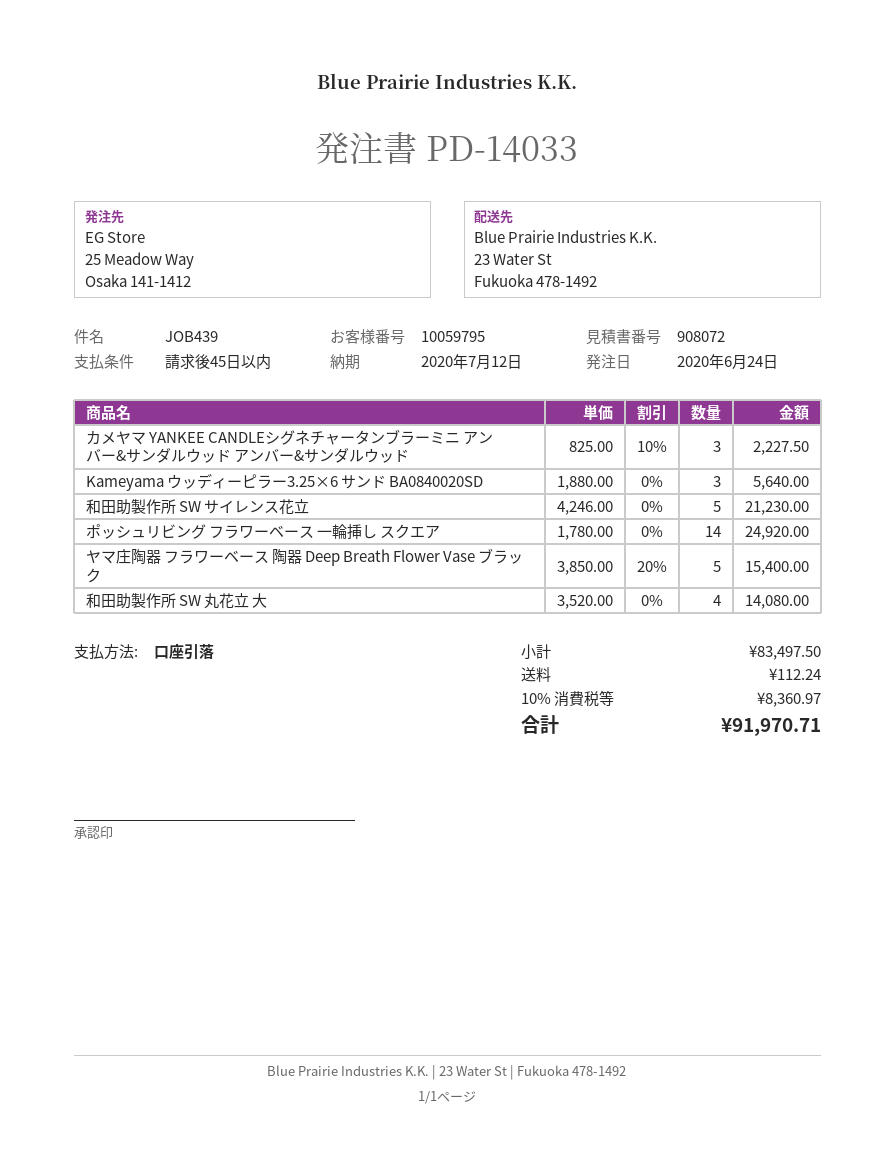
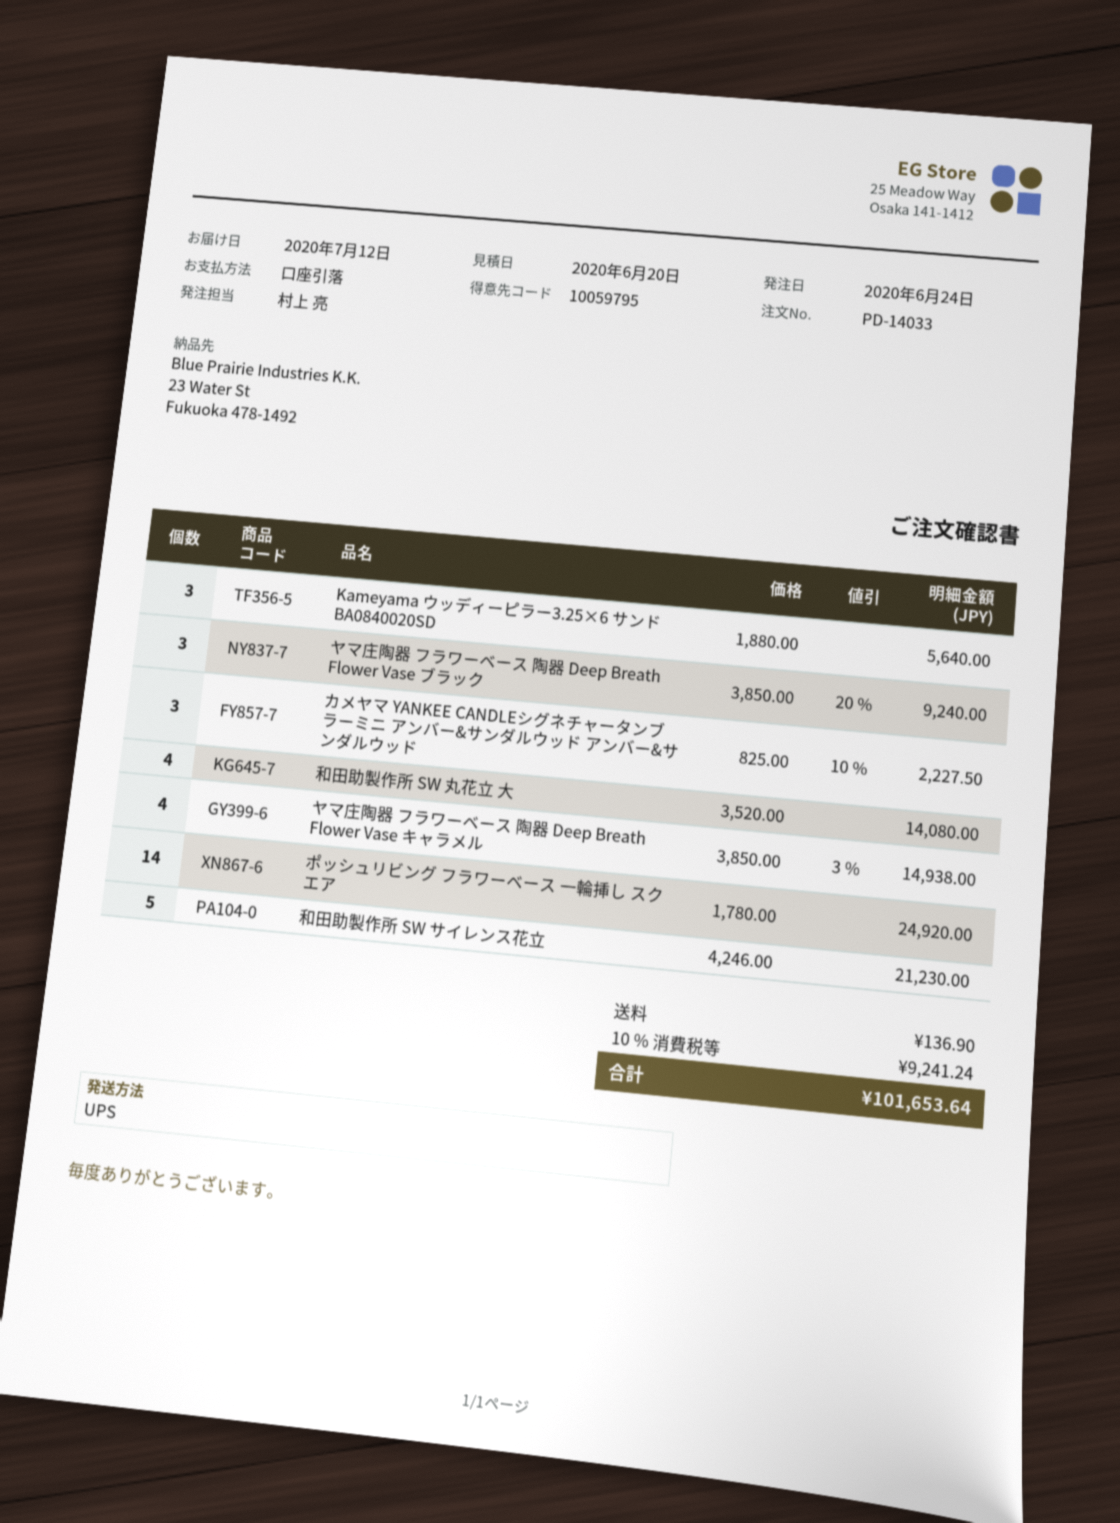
ヤマ庄陶器 フラワーベース 陶器 Deep Breath Flower Vase ブラック: 5 x 3850.00 - 20% = 15400.00 -> 3 x 3850.00 - 20% = 9240.00
ヤマ庄陶器 フラワーベース 陶器 Deep Breath Flower Vase キャラメル: none -> 4 x 3850.00 - 3% = 14938.00
shipping: 112.24 -> 136.90
tax: 10% = 8360.97 -> 10% = 9241.24
total: 91970.71 -> 101653.64

